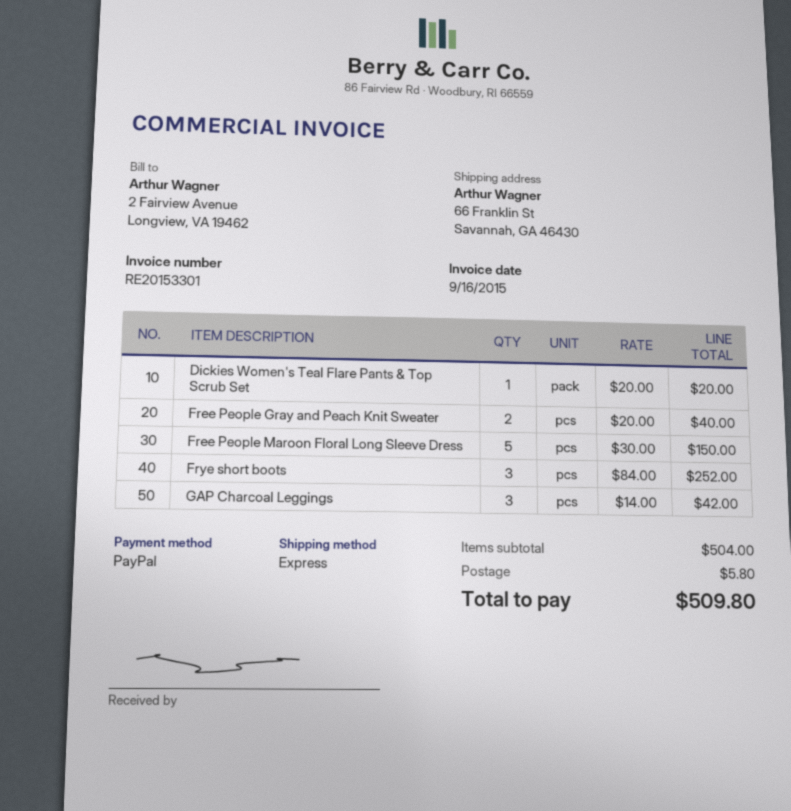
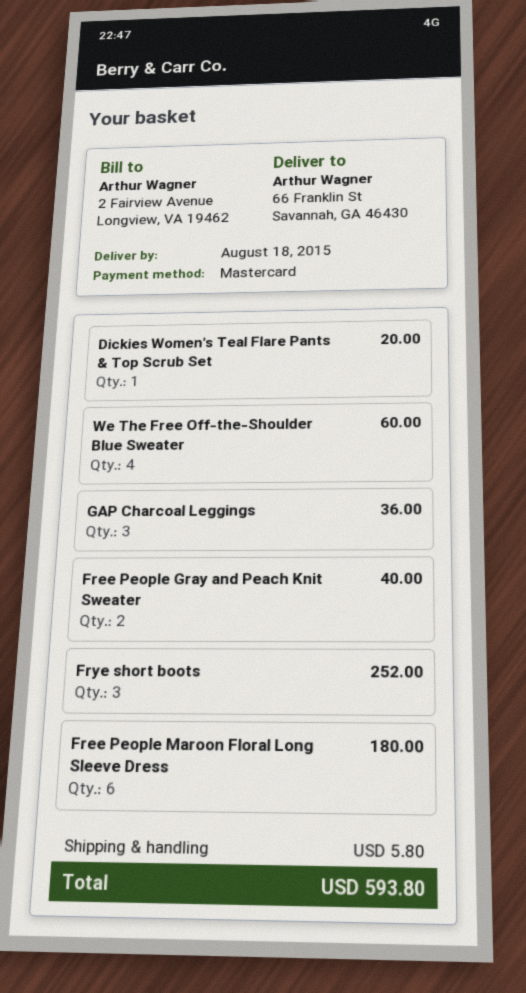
payment method: PayPal -> Mastercard
Free People Maroon Floral Long Sleeve Dress: 5 for 150.00 -> 6 for 180.00
GAP Charcoal Leggings: 3 for 42.00 -> 3 for 36.00
We The Free Off-the-Shoulder Blue Sweater: none -> 4 for 60.00
total: 509.80 -> 593.80

